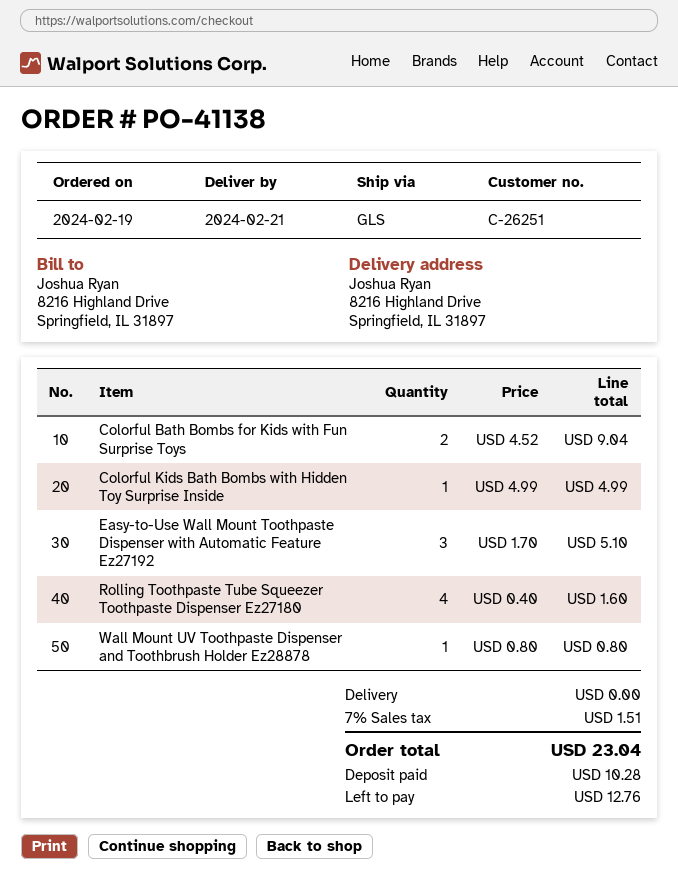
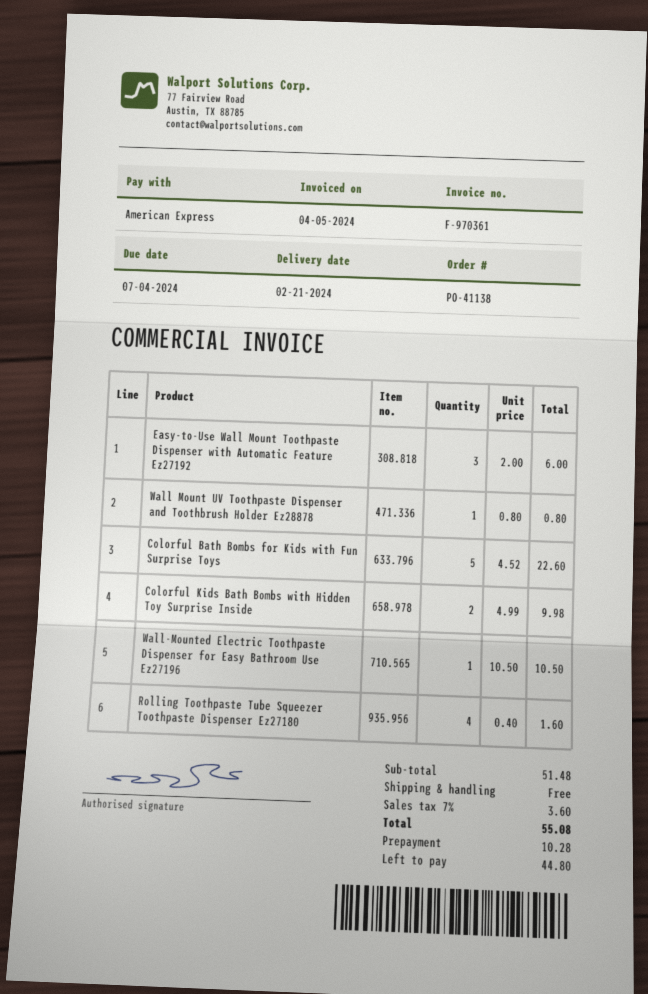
Colorful Bath Bombs for Kids with Fun Surprise Toys: 2 x 4.52 = 9.04 -> 5 x 4.52 = 22.60
Colorful Kids Bath Bombs with Hidden Toy Surprise Inside: 1 x 4.99 = 4.99 -> 2 x 4.99 = 9.98
Easy-to-Use Wall Mount Toothpaste Dispenser with Automatic Feature Ez27192: 3 x 1.70 = 5.10 -> 3 x 2.00 = 6.00
Wall-Mounted Electric Toothpaste Dispenser for Easy Bathroom Use Ez27196: none -> 1 x 10.50 = 10.50
tax: 7% = 1.51 -> 7% = 3.60
total: 23.04 -> 55.08
balance: 12.76 -> 44.80

